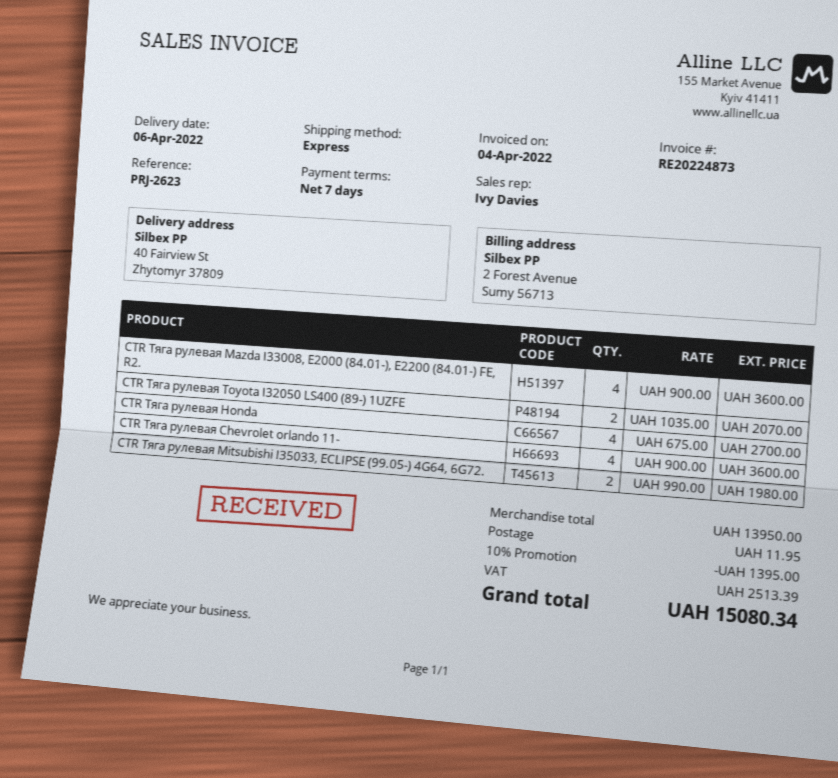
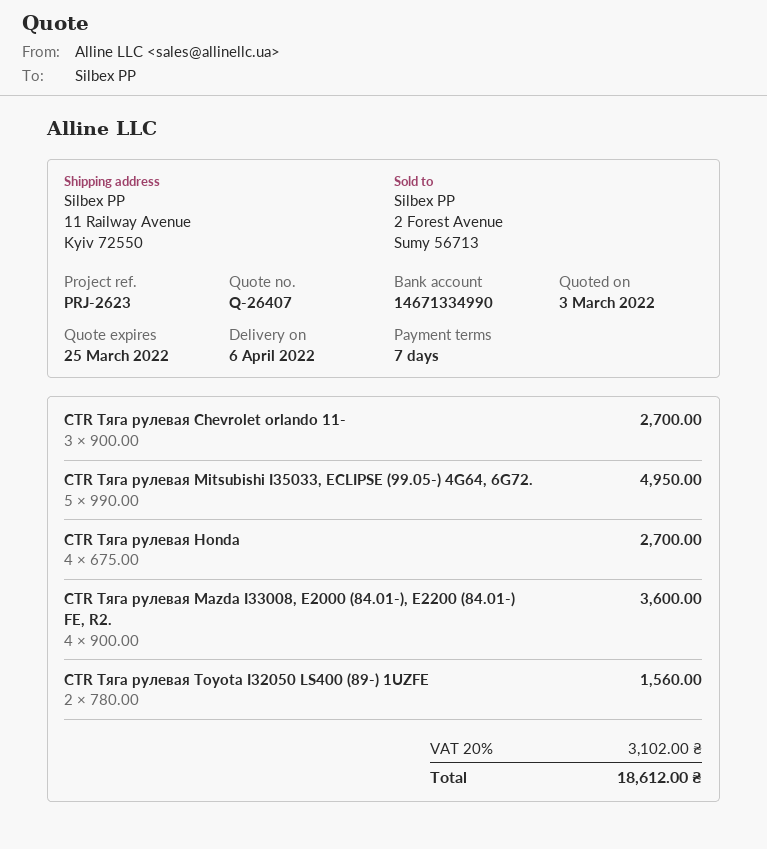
ship to: 40 Fairview St, Zhytomyr 37809 -> 11 Railway Avenue, Kyiv 72550
CTR Тяга рулевая Toyota I32050 LS400 (89-) 1UZFE: 2 x 1035.00 = 2070.00 -> 2 x 780.00 = 1560.00
CTR Тяга рулевая Chevrolet orlando 11-: 4 x 900.00 = 3600.00 -> 3 x 900.00 = 2700.00
CTR Тяга рулевая Mitsubishi I35033, ECLIPSE (99.05-) 4G64, 6G72.: 2 x 990.00 = 1980.00 -> 5 x 990.00 = 4950.00
discount: 10% = 1395.00 -> none
shipping: 11.95 -> none
tax: 2513.39 -> 3102.00
total: 15080.34 -> 18612.00

